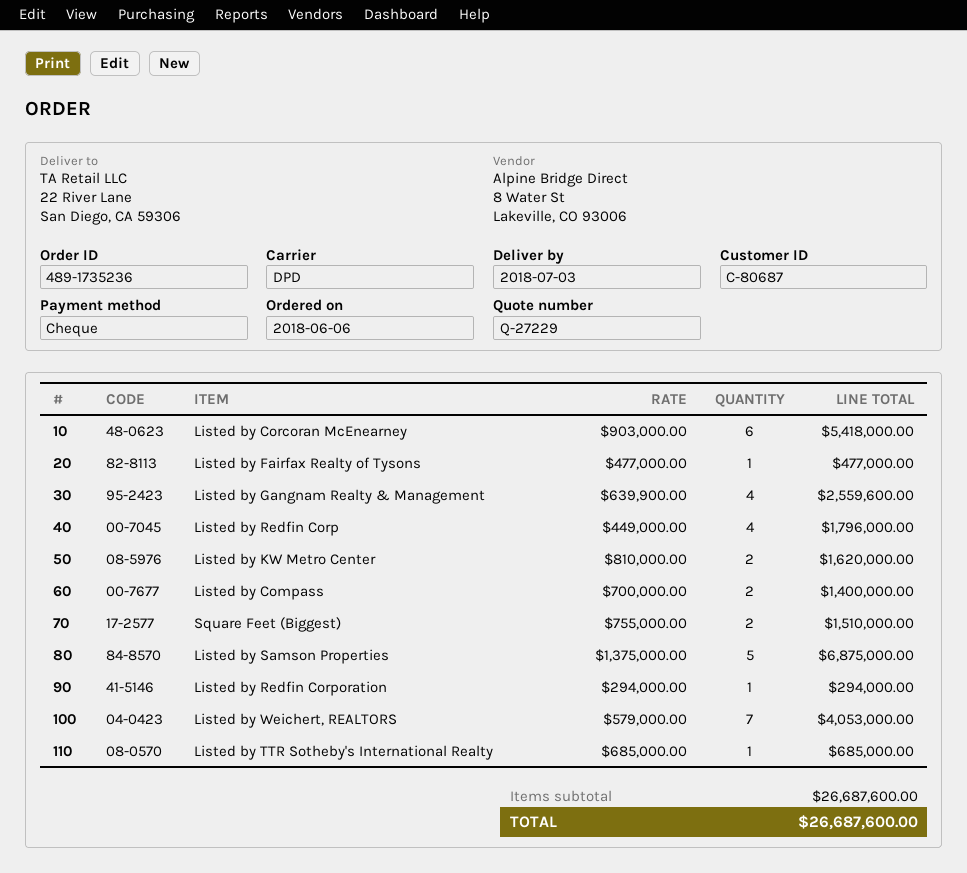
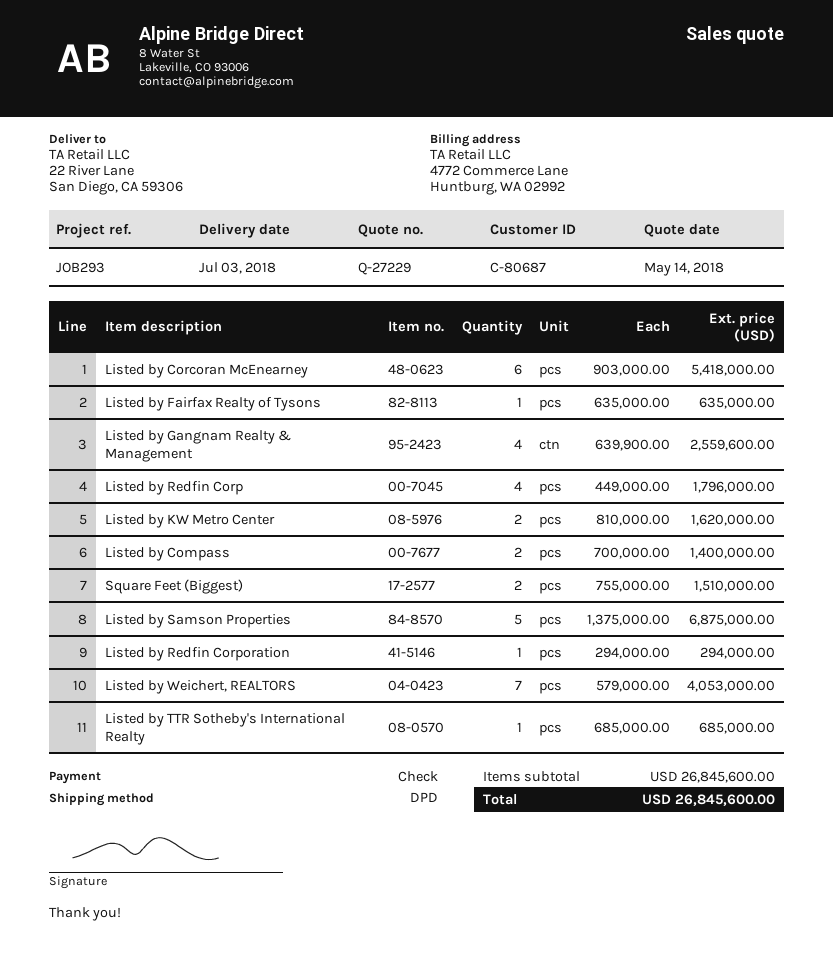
Listed by Fairfax Realty of Tysons: 1 x 477000.00 = 477000.00 -> 1 x 635000.00 = 635000.00
subtotal: 26687600.00 -> 26845600.00
total: 26687600.00 -> 26845600.00

